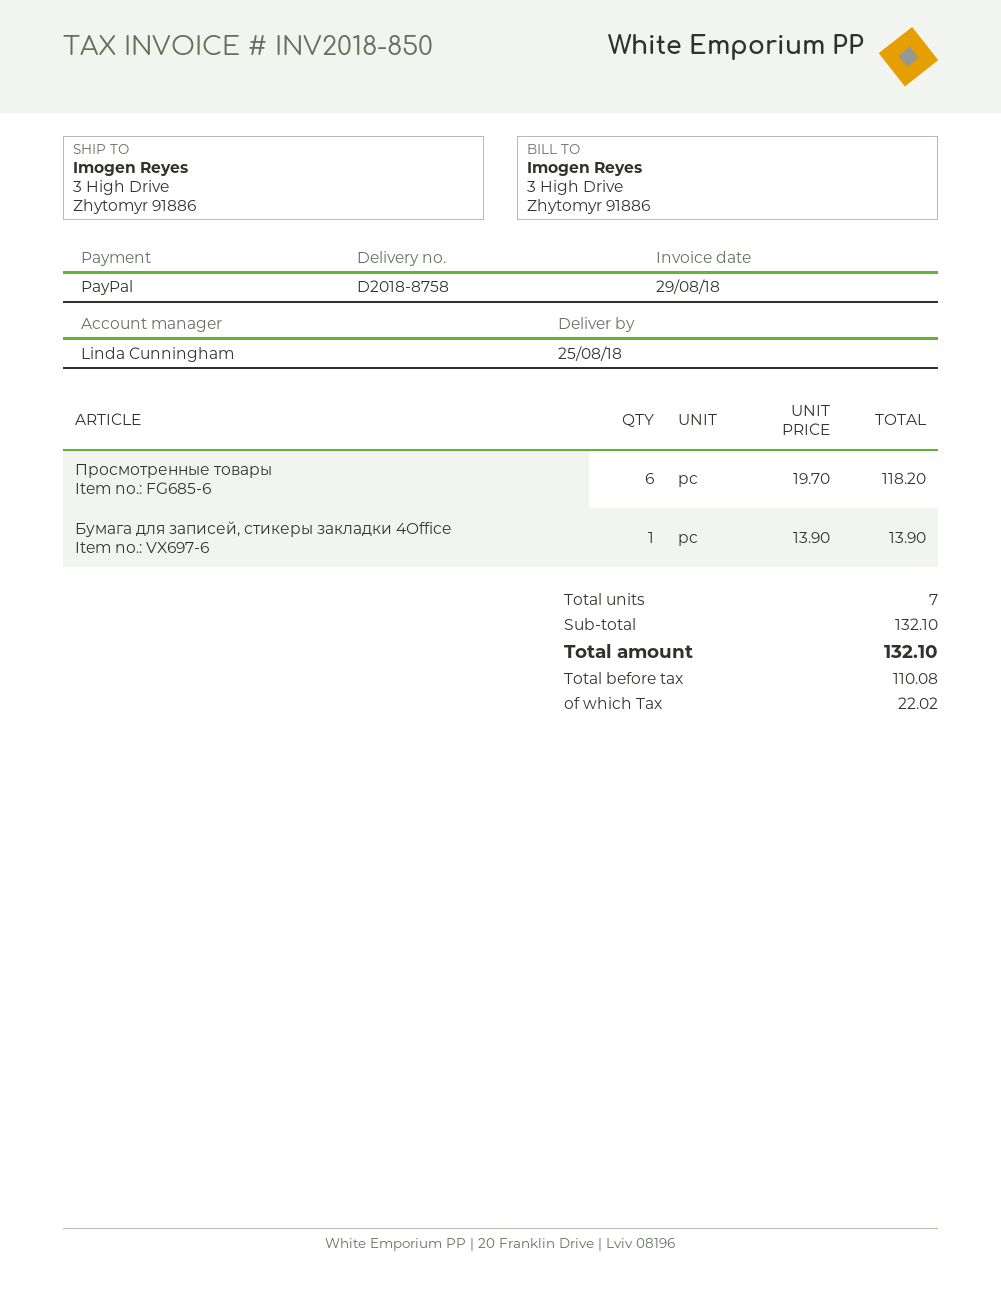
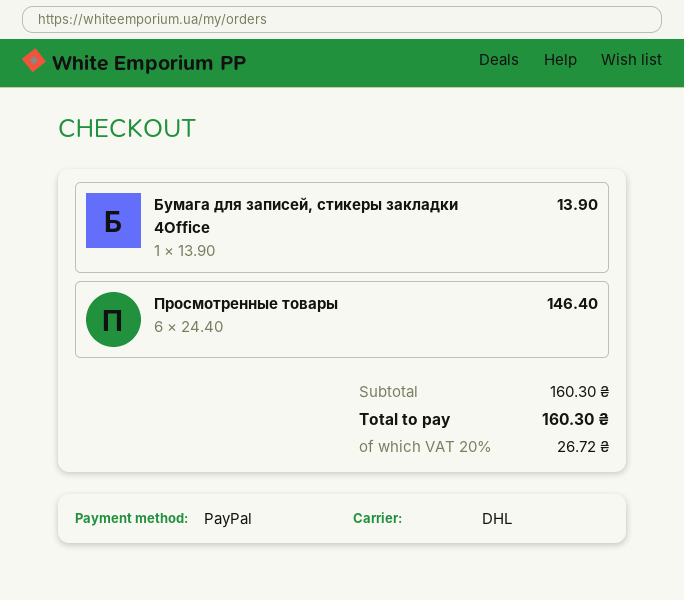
Просмотренные товары: 6 x 19.70 = 118.20 -> 6 x 24.40 = 146.40
subtotal: 132.10 -> 160.30
tax: 22.02 -> 26.72
total: 132.10 -> 160.30

